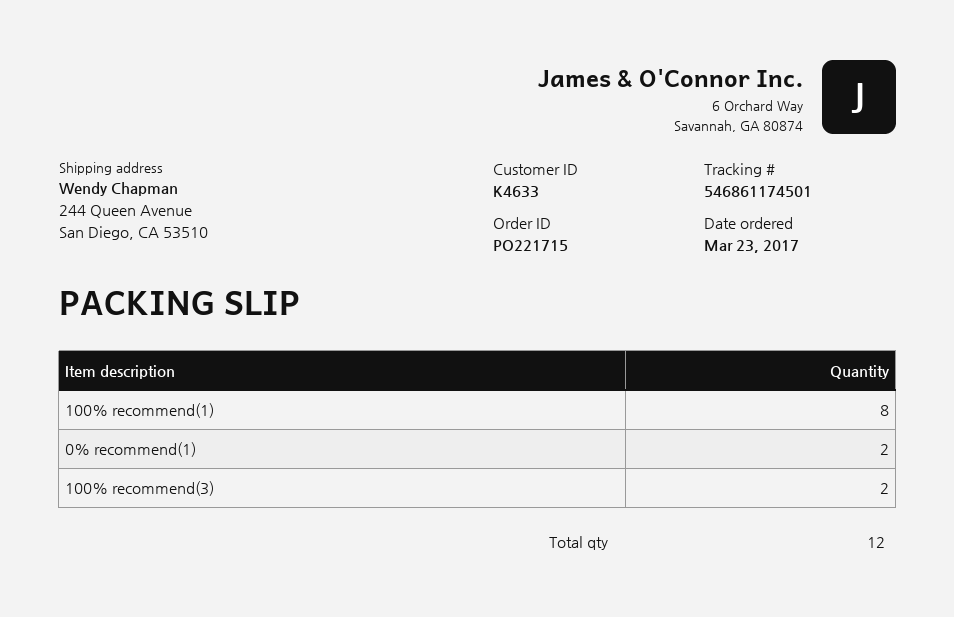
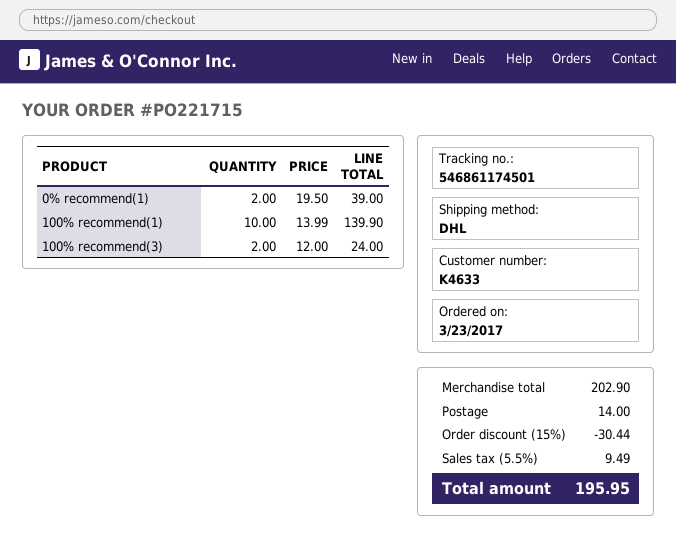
100% recommend(1): 8 -> 10

